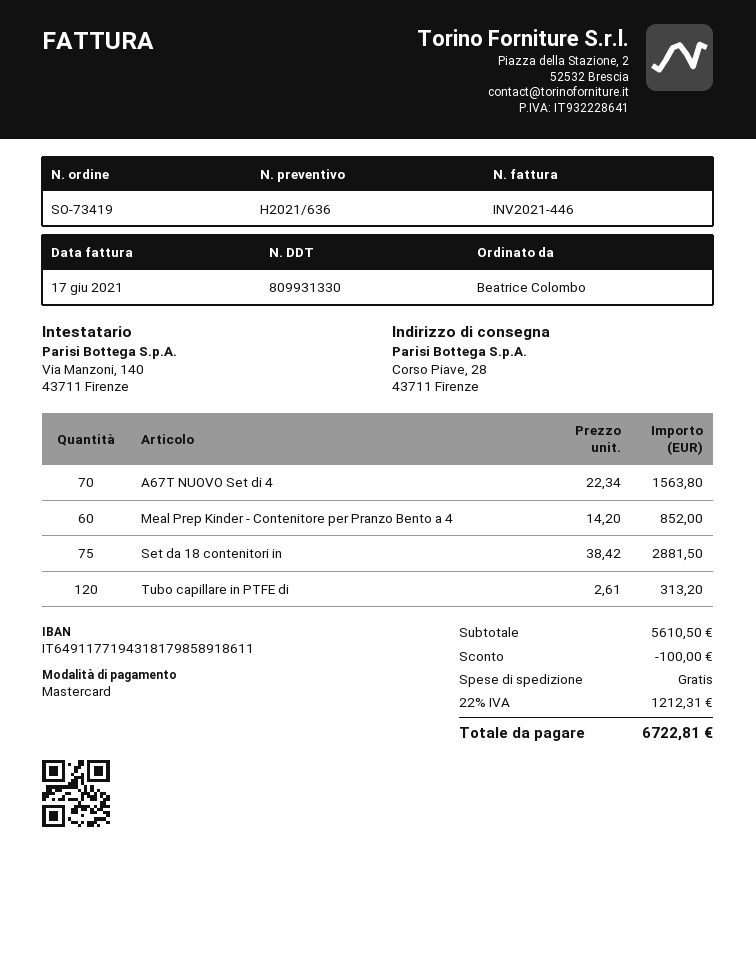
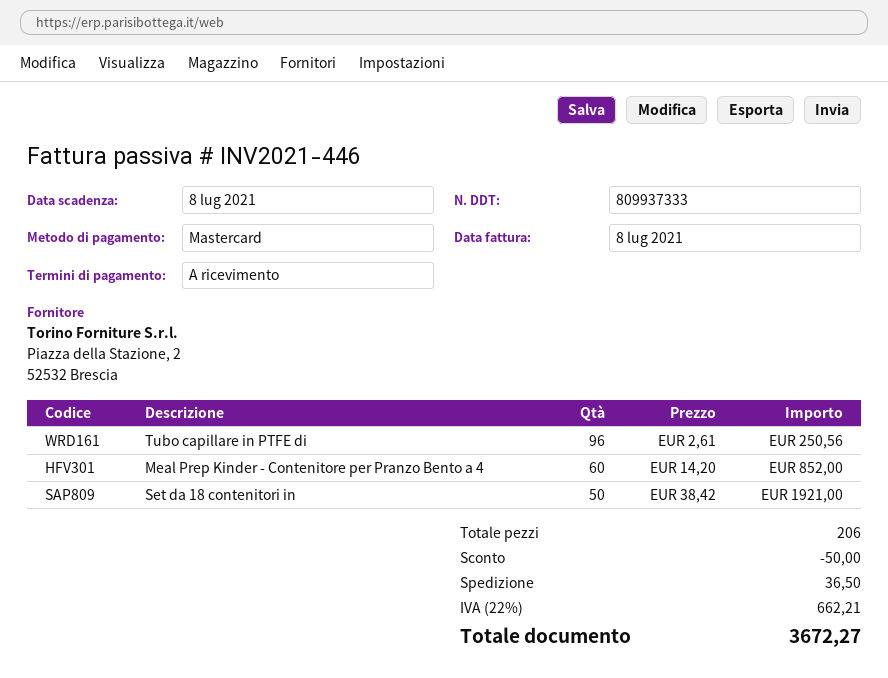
delivery note number: 809931330 -> 809937333
invoice date: 2021-06-17 -> 2021-07-08
A67T NUOVO Set di 4: 70 x 22.34 = 1563.80 -> none
Set da 18 contenitori in: 75 x 38.42 = 2881.50 -> 50 x 38.42 = 1921.00
Tubo capillare in PTFE di: 120 x 2.61 = 313.20 -> 96 x 2.61 = 250.56
discount: 100.00 -> 50.00
shipping: 0.00 -> 36.50
tax: 22% = 1212.31 -> 22% = 662.21
total: 6722.81 -> 3672.27

